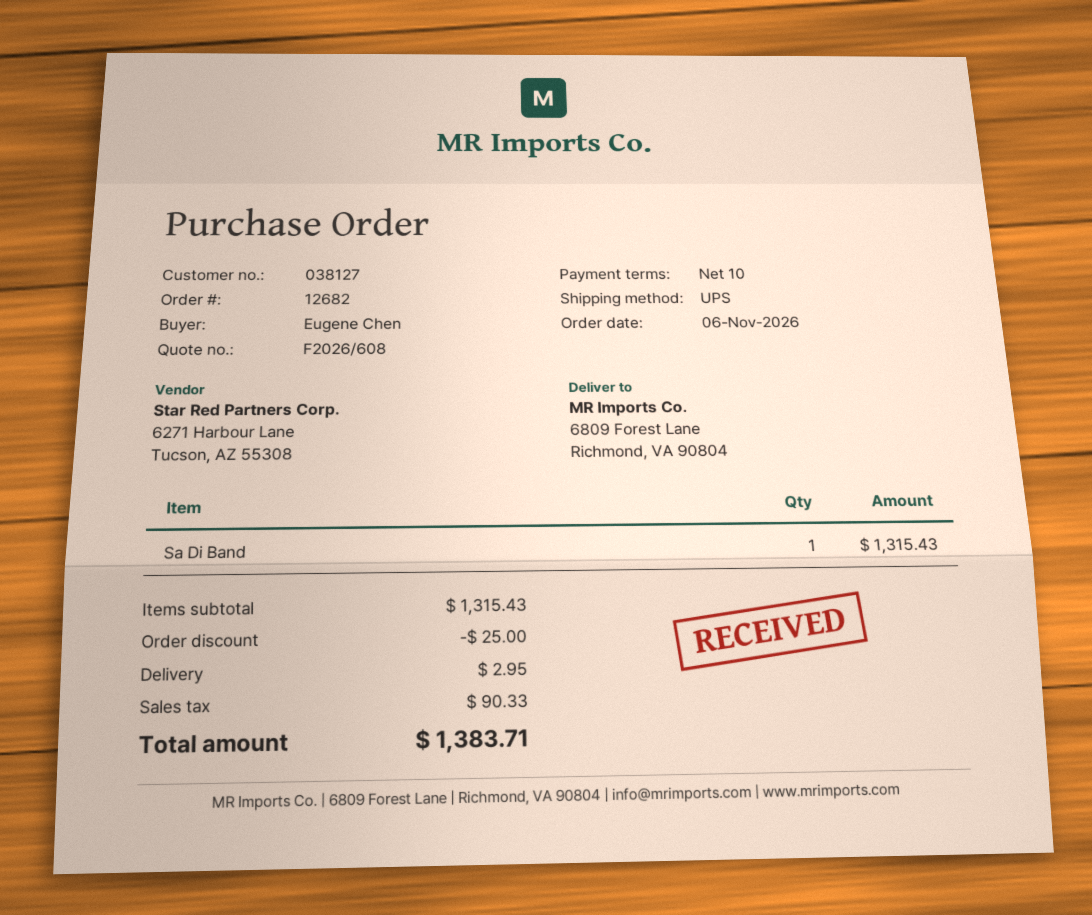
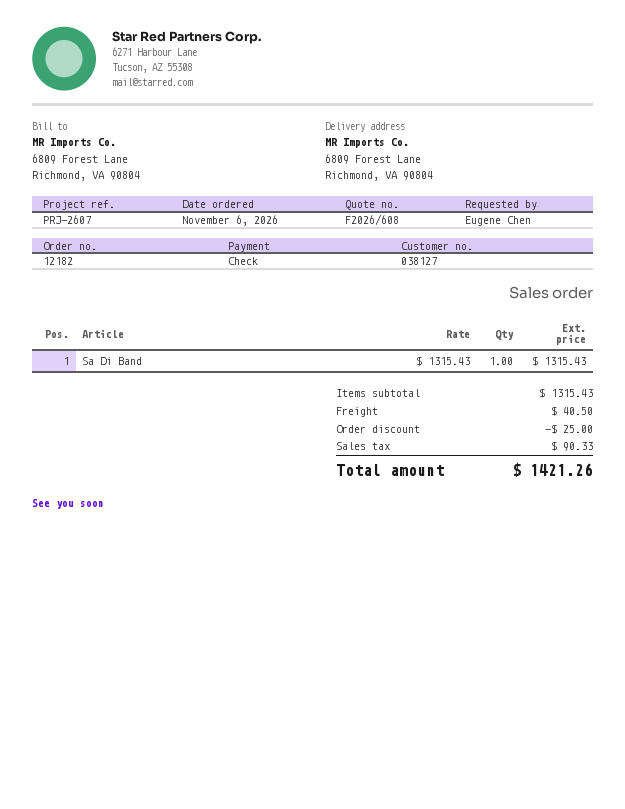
order number: 12682 -> 12182
shipping: 2.95 -> 40.50
total: 1383.71 -> 1421.26

